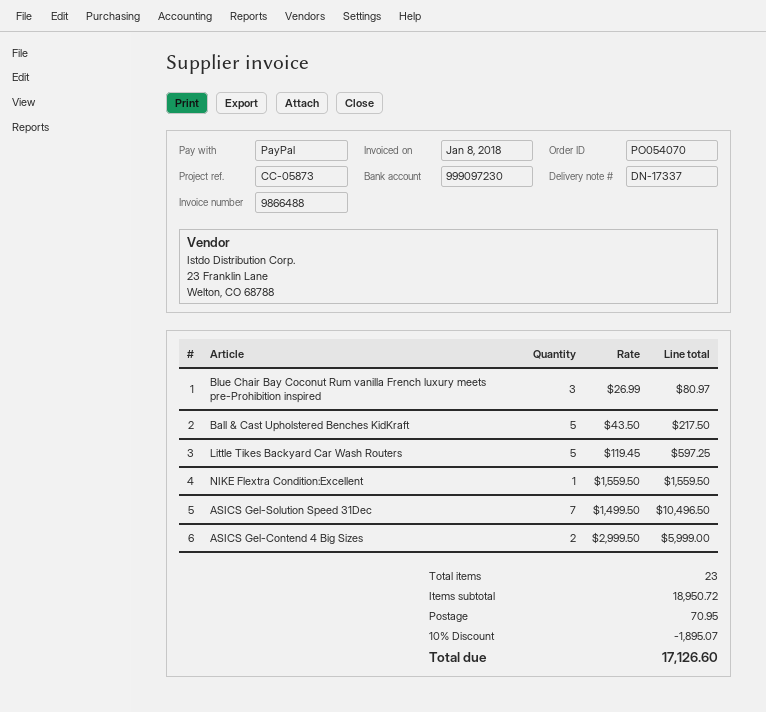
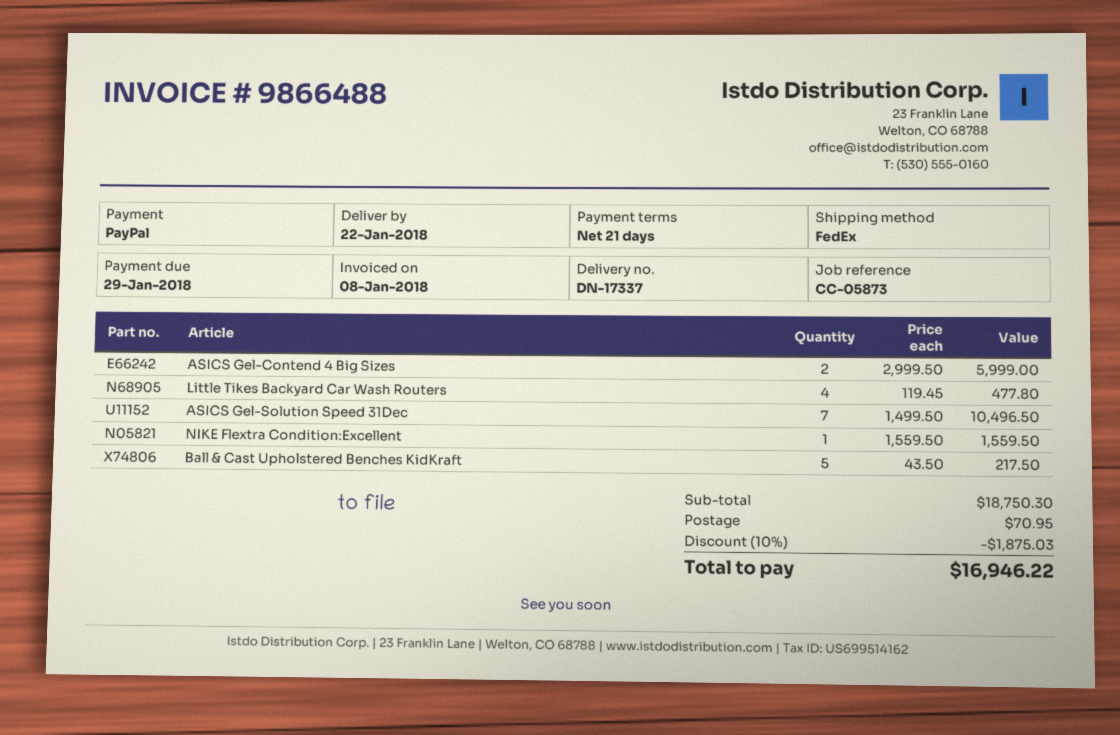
Blue Chair Bay Coconut Rum vanilla French luxury meets pre-Prohibition inspired: 3 x 26.99 = 80.97 -> none
Little Tikes Backyard Car Wash Routers: 5 x 119.45 = 597.25 -> 4 x 119.45 = 477.80
subtotal: 18950.72 -> 18750.30
discount: 10% = 1895.07 -> 10% = 1875.03
total: 17126.60 -> 16946.22

